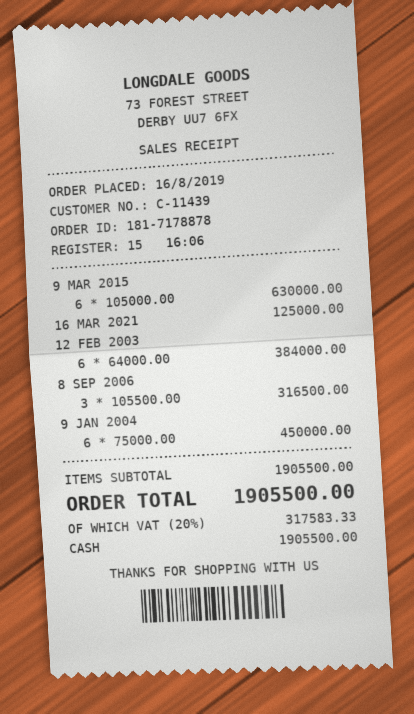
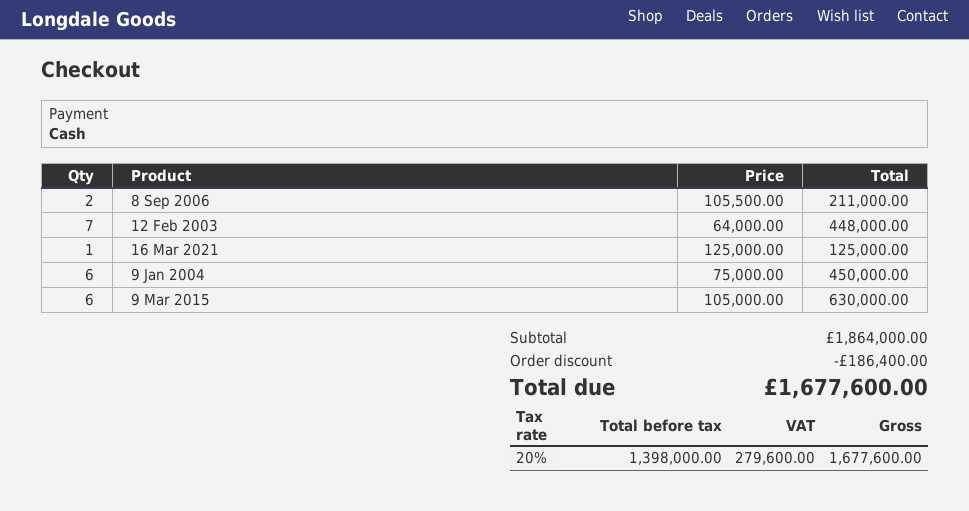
12 FEB 2003: 6 x 64000.00 = 384000.00 -> 7 x 64000.00 = 448000.00
8 SEP 2006: 3 x 105500.00 = 316500.00 -> 2 x 105500.00 = 211000.00
subtotal: 1905500.00 -> 1864000.00
discount: none -> 186400.00
tax: 20% = 317583.33 -> 20% = 279600.00
total: 1905500.00 -> 1677600.00

